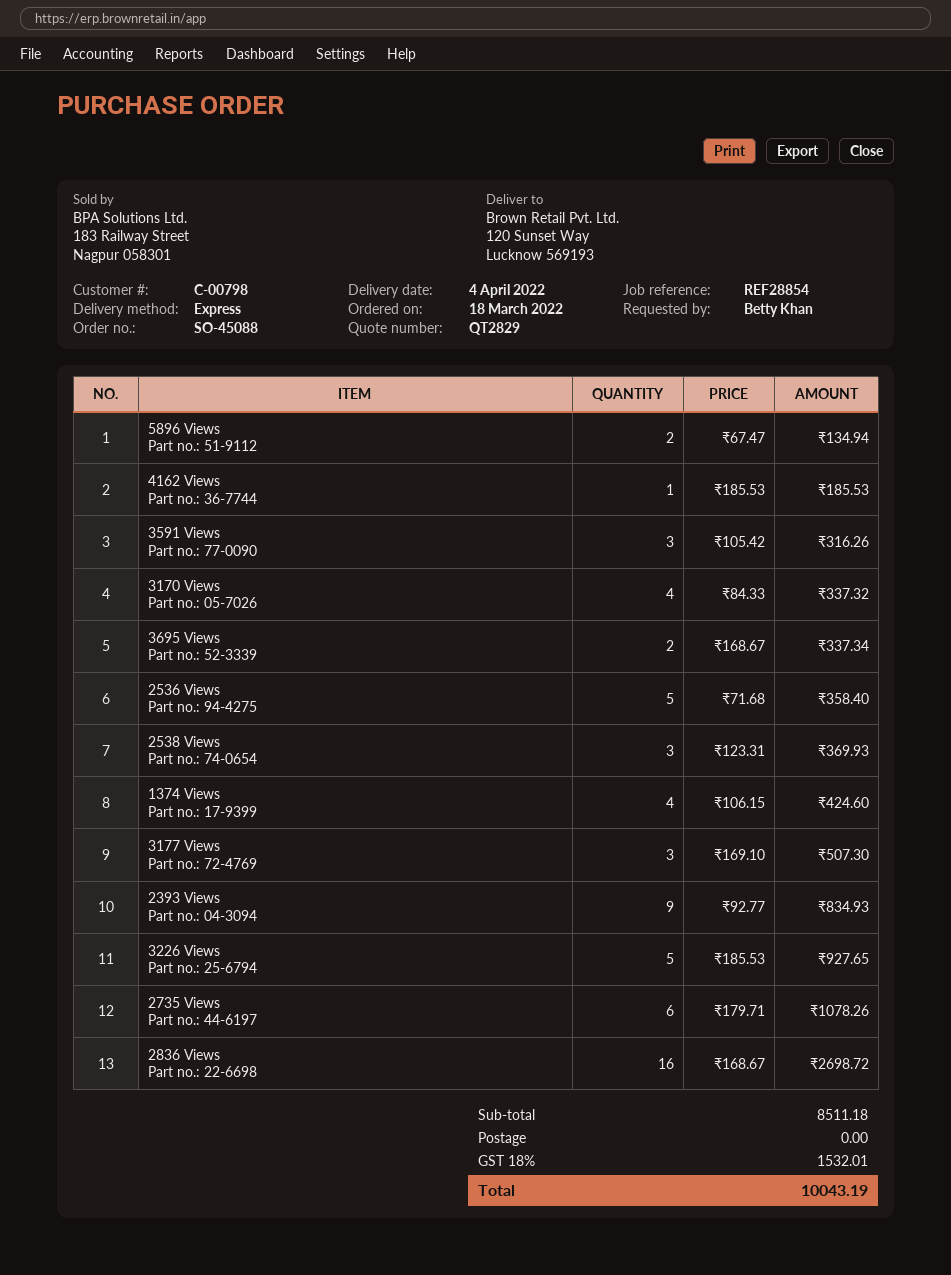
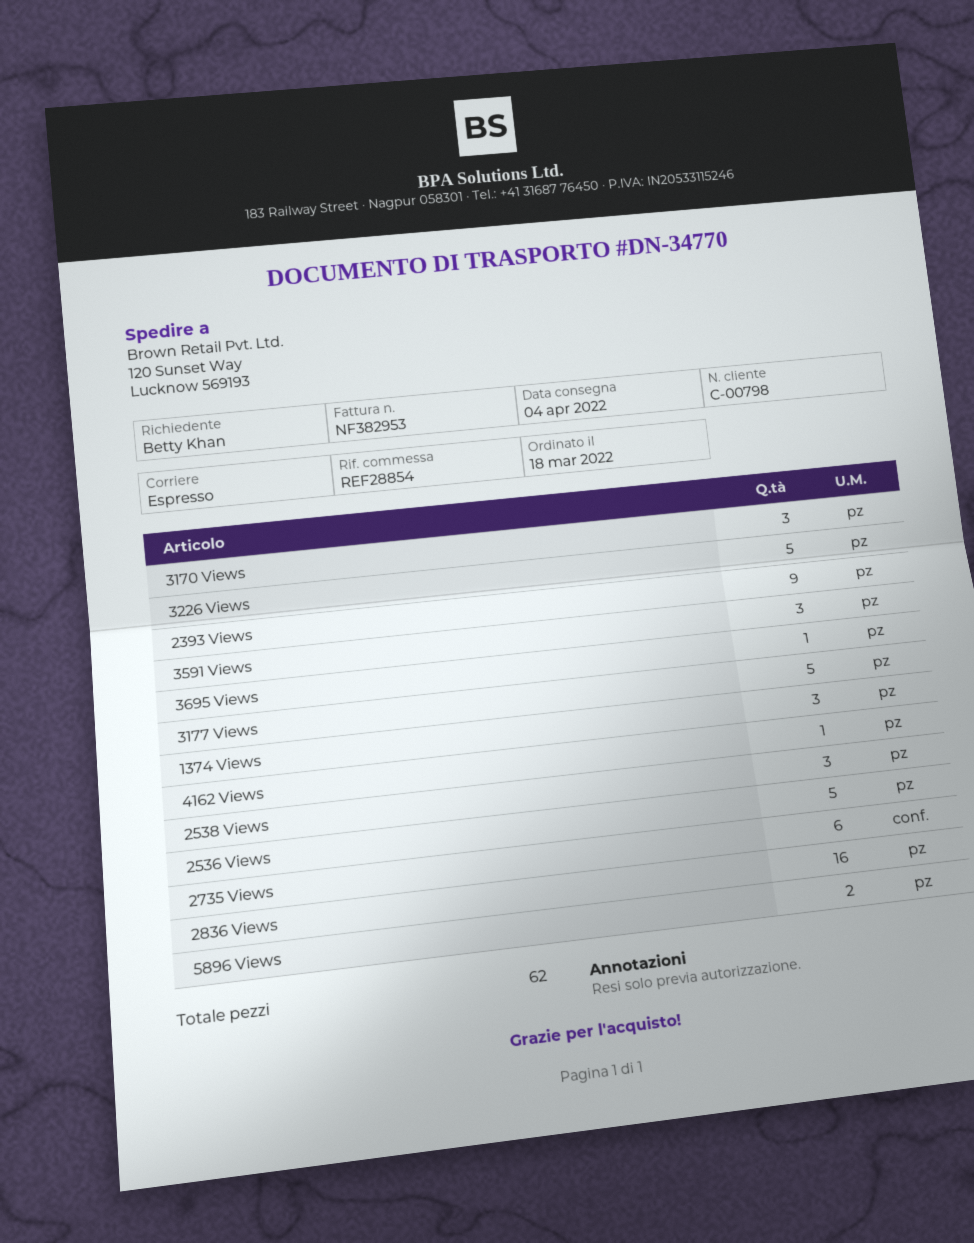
3170 Views: 4 -> 3
3695 Views: 2 -> 1
1374 Views: 4 -> 3
3177 Views: 3 -> 5

